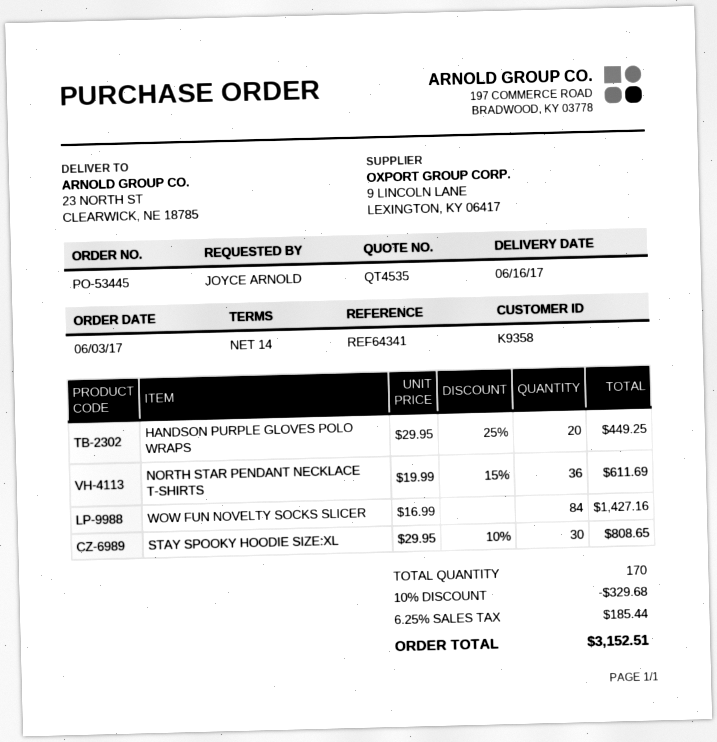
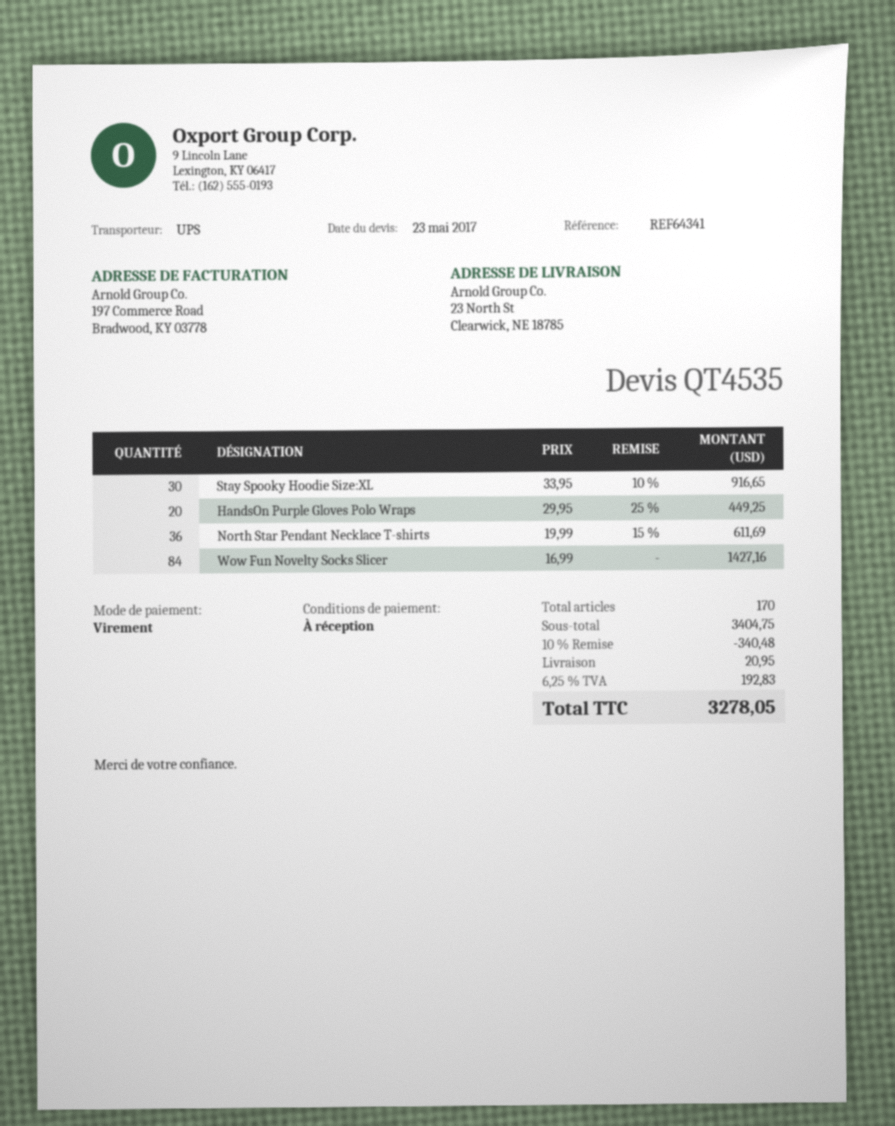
payment terms: 14 days -> on receipt
STAY SPOOKY HOODIE SIZE:XL: 30 x 29.95 - 10% = 808.65 -> 30 x 33.95 - 10% = 916.65
discount: 10% = 329.68 -> 10% = 340.48
shipping: none -> 20.95
tax: 6.25% = 185.44 -> 6.25% = 192.83
total: 3152.51 -> 3278.05

